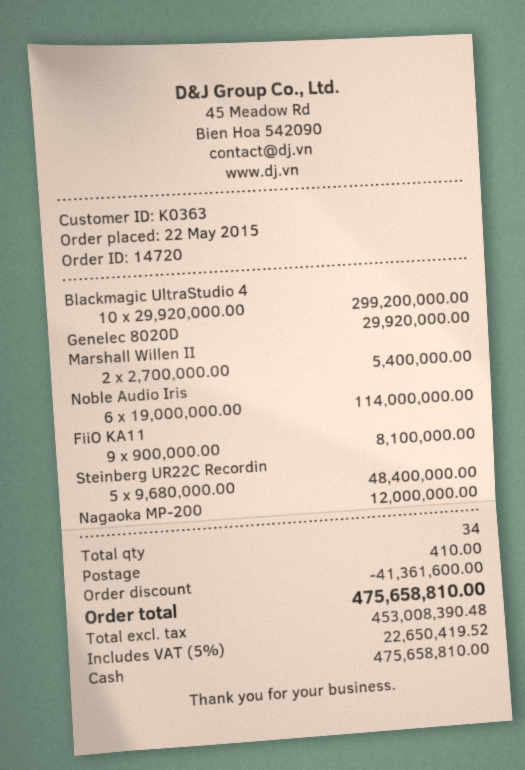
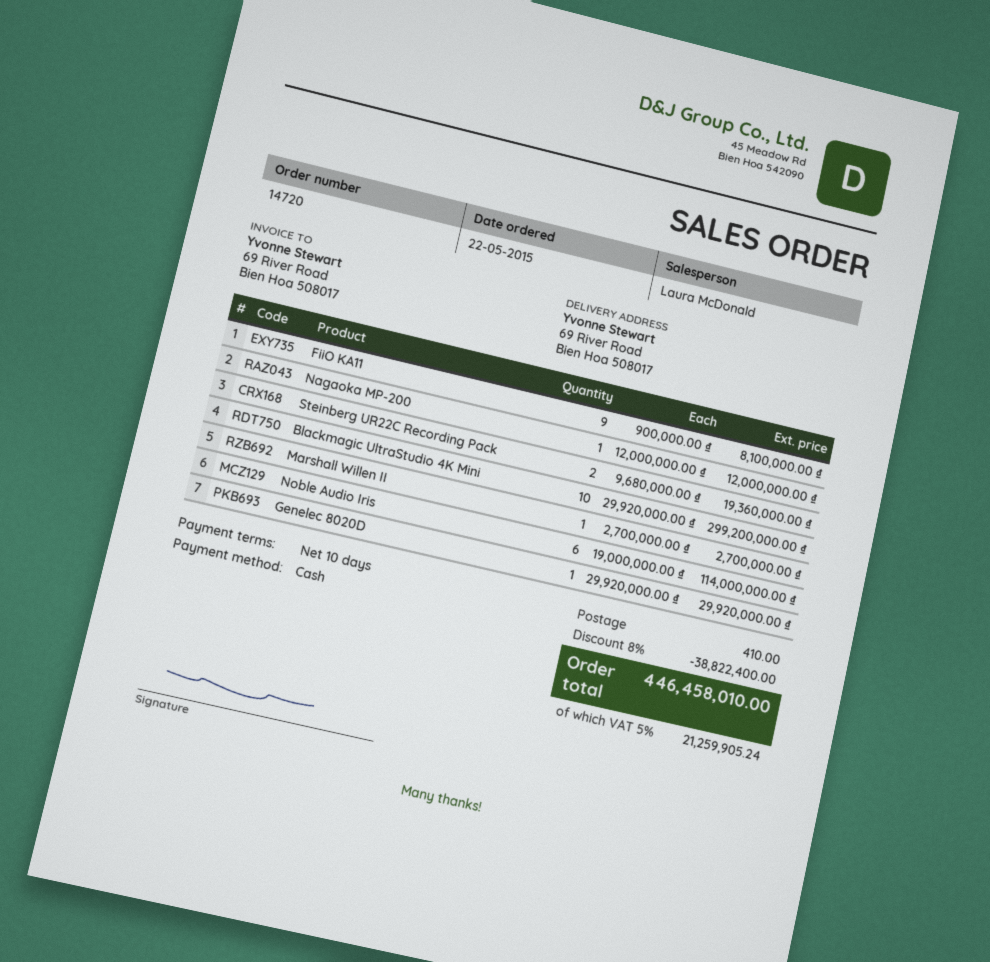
Marshall Willen II: 2 x 2700000.00 = 5400000.00 -> 1 x 2700000.00 = 2700000.00
Steinberg UR22C Recordin: 5 x 9680000.00 = 48400000.00 -> 2 x 9680000.00 = 19360000.00
discount: 41361600.00 -> 38822400.00
tax: 5% = 22650419.52 -> 5% = 21259905.24
total: 475658810.00 -> 446458010.00

